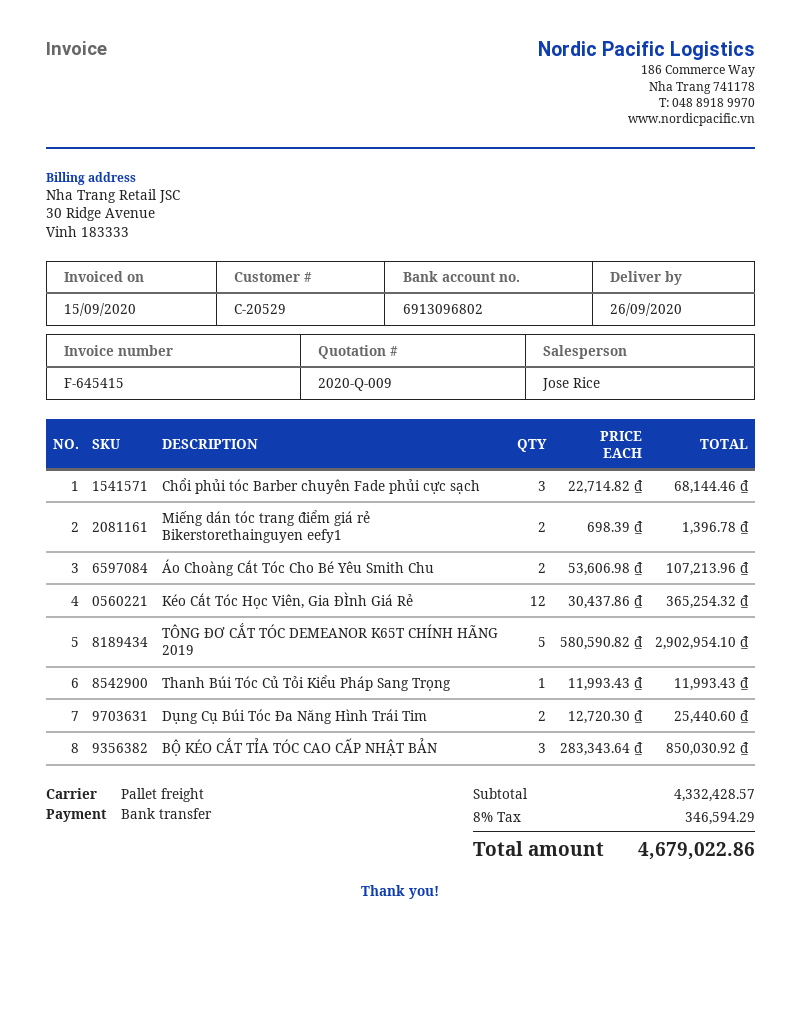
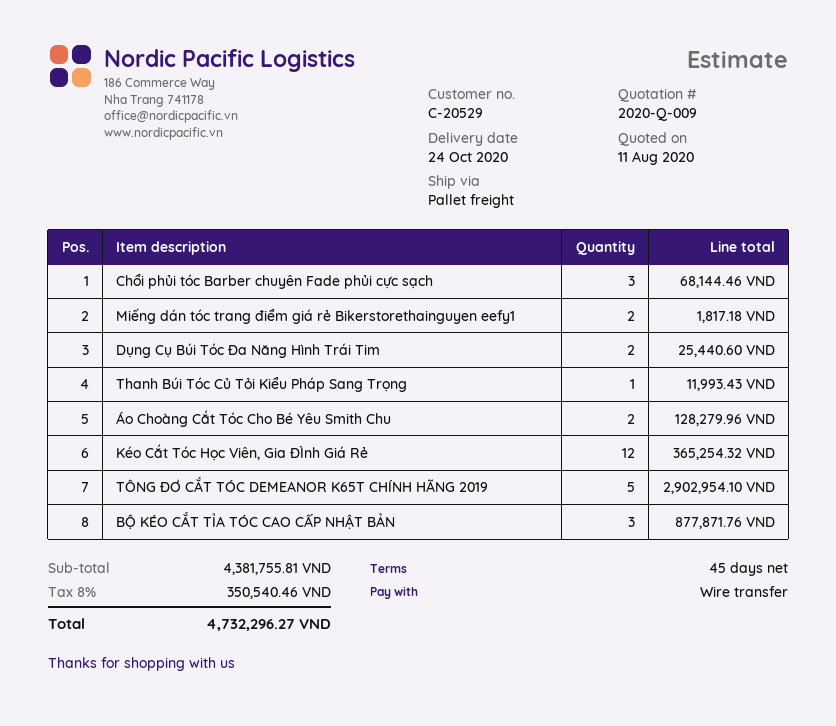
delivery date: 2020-09-26 -> 2020-10-24
Miếng dán tóc trang điểm giá rẻ Bikerstorethainguyen eefy1: 2 for 1396.78 -> 2 for 1817.18
Áo Choàng Cắt Tóc Cho Bé Yêu Smith Chu: 2 for 107213.96 -> 2 for 128279.96
BỘ KÉO CẮT TỈA TÓC CAO CẤP NHẬT BẢN: 3 for 850030.92 -> 3 for 877871.76
subtotal: 4332428.57 -> 4381755.81
tax: 8% = 346594.29 -> 8% = 350540.46
total: 4679022.86 -> 4732296.27

